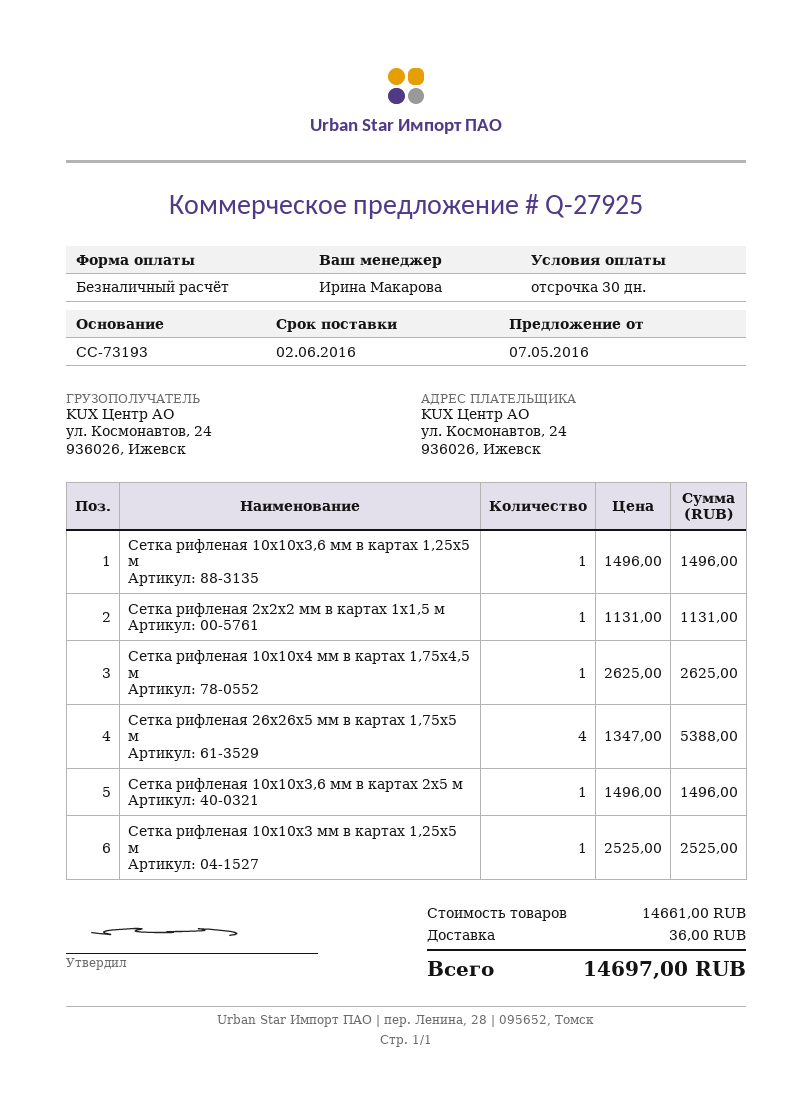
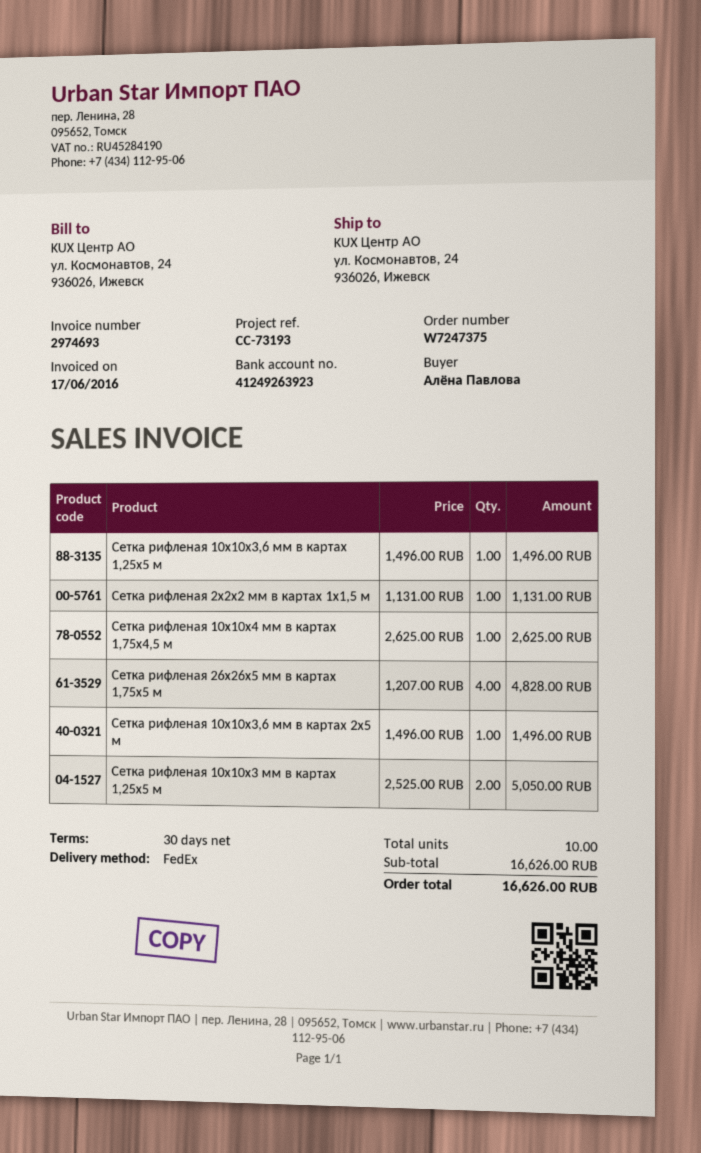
Сетка рифленая 26х26х5 мм в картах 1,75х5 м: 4 x 1347.00 = 5388.00 -> 4 x 1207.00 = 4828.00
Сетка рифленая 10х10х3 мм в картах 1,25х5 м: 1 x 2525.00 = 2525.00 -> 2 x 2525.00 = 5050.00
subtotal: 14661.00 -> 16626.00
shipping: 36.00 -> none
total: 14697.00 -> 16626.00

